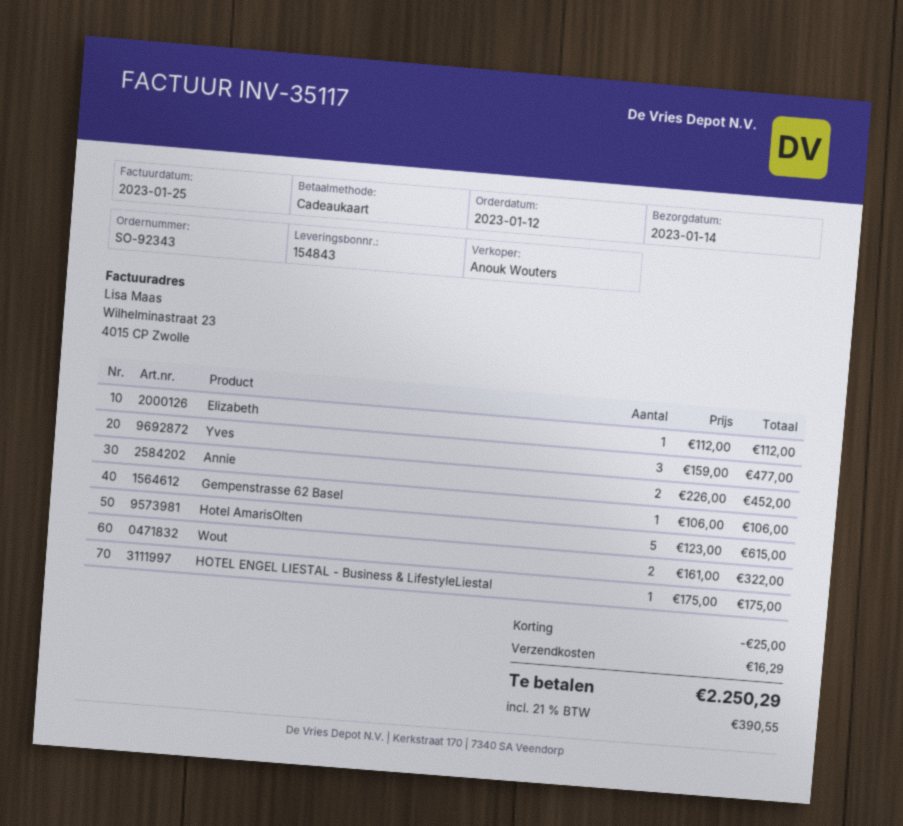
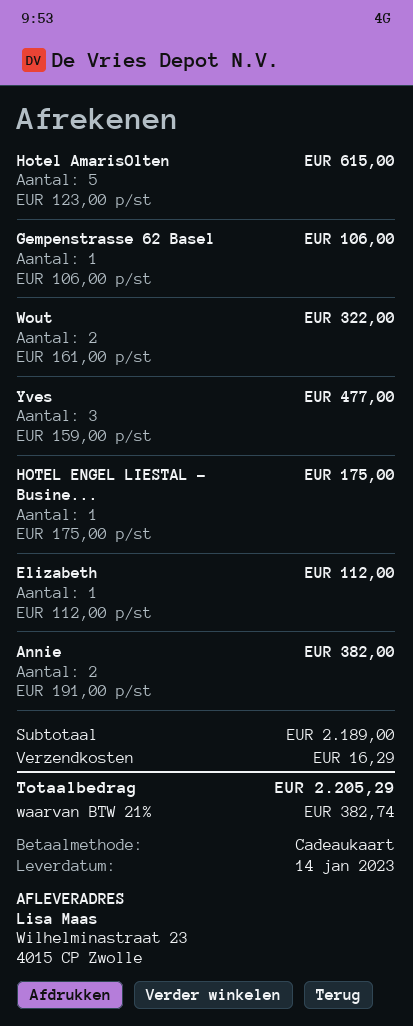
Annie: 2 x 226.00 = 452.00 -> 2 x 191.00 = 382.00
discount: 25.00 -> none
tax: 21% = 390.55 -> 21% = 382.74
total: 2250.29 -> 2205.29

